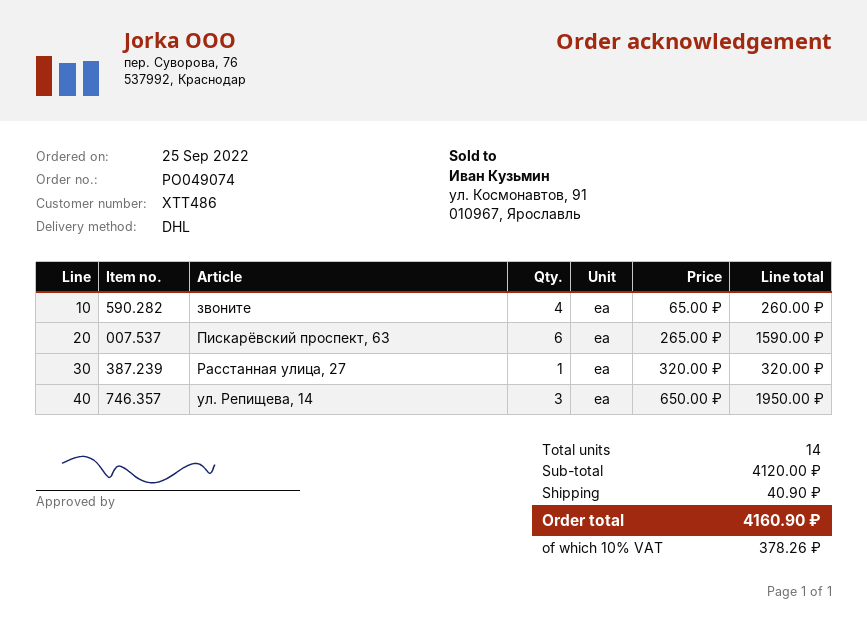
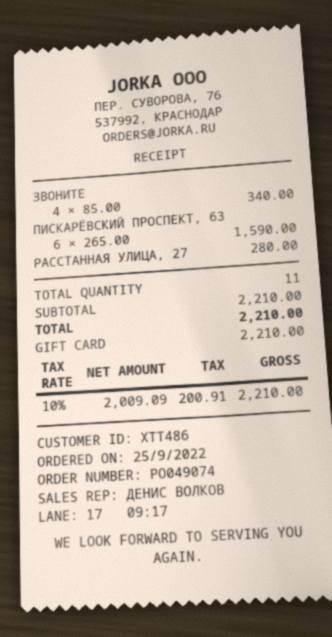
звоните: 4 x 65.00 = 260.00 -> 4 x 85.00 = 340.00
Расстанная улица, 27: 1 x 320.00 = 320.00 -> 1 x 280.00 = 280.00
ул. Репищева, 14: 3 x 650.00 = 1950.00 -> none
total quantity: 14 -> 11
subtotal: 4120.00 -> 2210.00
shipping: 40.90 -> none
tax: 10% = 378.26 -> 10% = 200.91
total: 4160.90 -> 2210.00

